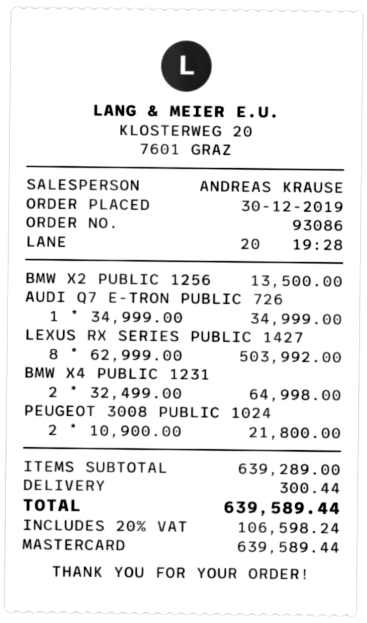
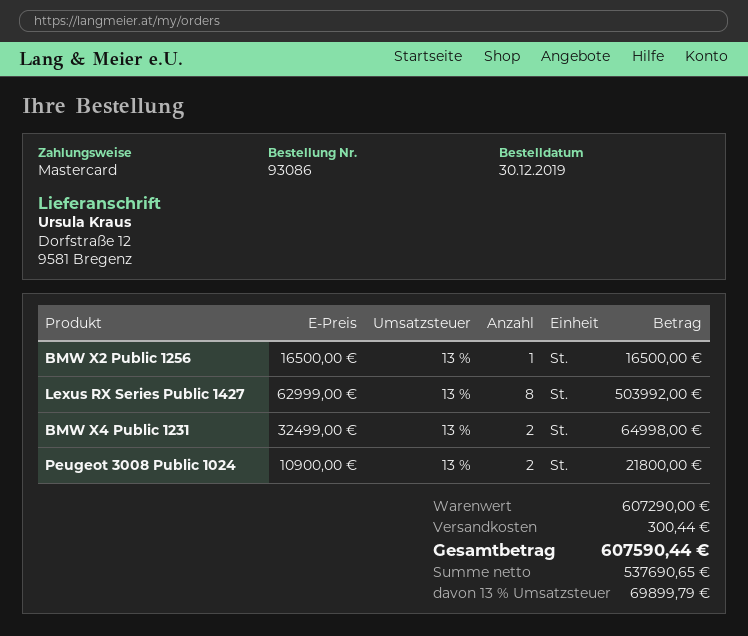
BMW X2 PUBLIC 1256: 1 x 13500.00 = 13500.00 -> 1 x 16500.00 = 16500.00
AUDI Q7 E-TRON PUBLIC 726: 1 x 34999.00 = 34999.00 -> none
subtotal: 639289.00 -> 607290.00
tax: 20% = 106598.24 -> 13% = 69899.79
total: 639589.44 -> 607590.44

